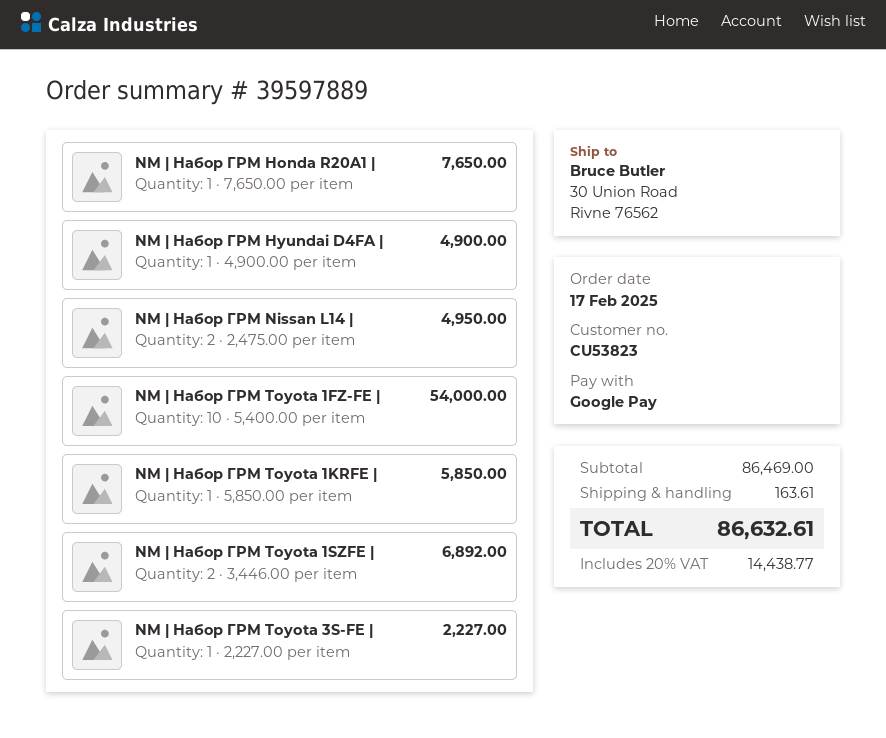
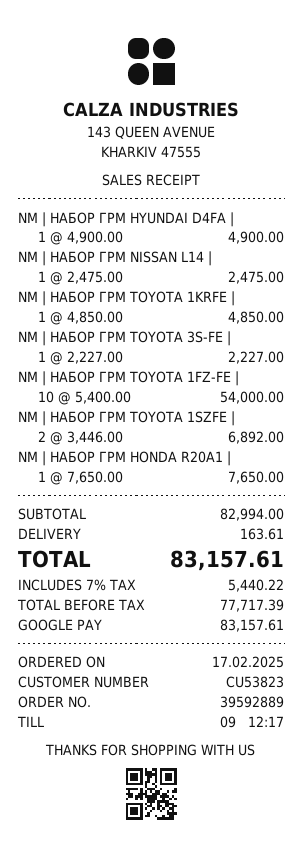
order number: 39597889 -> 39592889
NM | Набор ГРМ Nissan L14 |: 2 x 2475.00 = 4950.00 -> 1 x 2475.00 = 2475.00
NM | Набор ГРМ Toyota 1KRFE |: 1 x 5850.00 = 5850.00 -> 1 x 4850.00 = 4850.00
subtotal: 86469.00 -> 82994.00
tax: 20% = 14438.77 -> 7% = 5440.22
total: 86632.61 -> 83157.61

